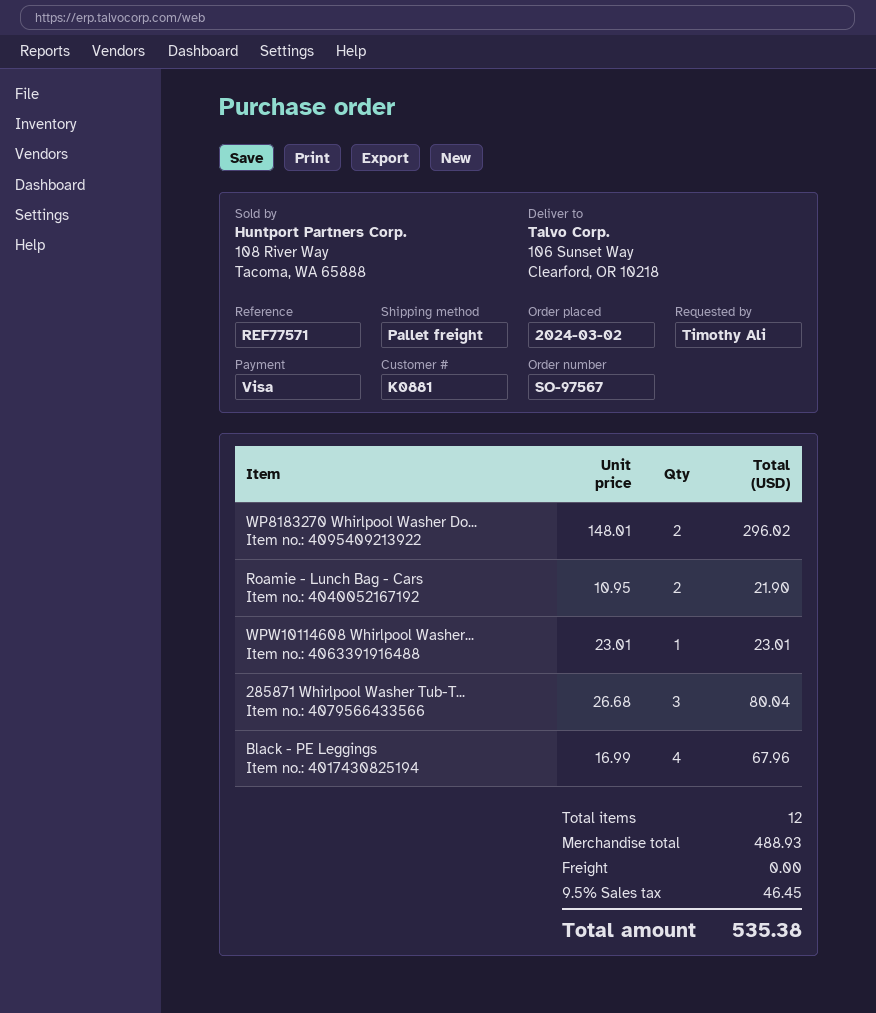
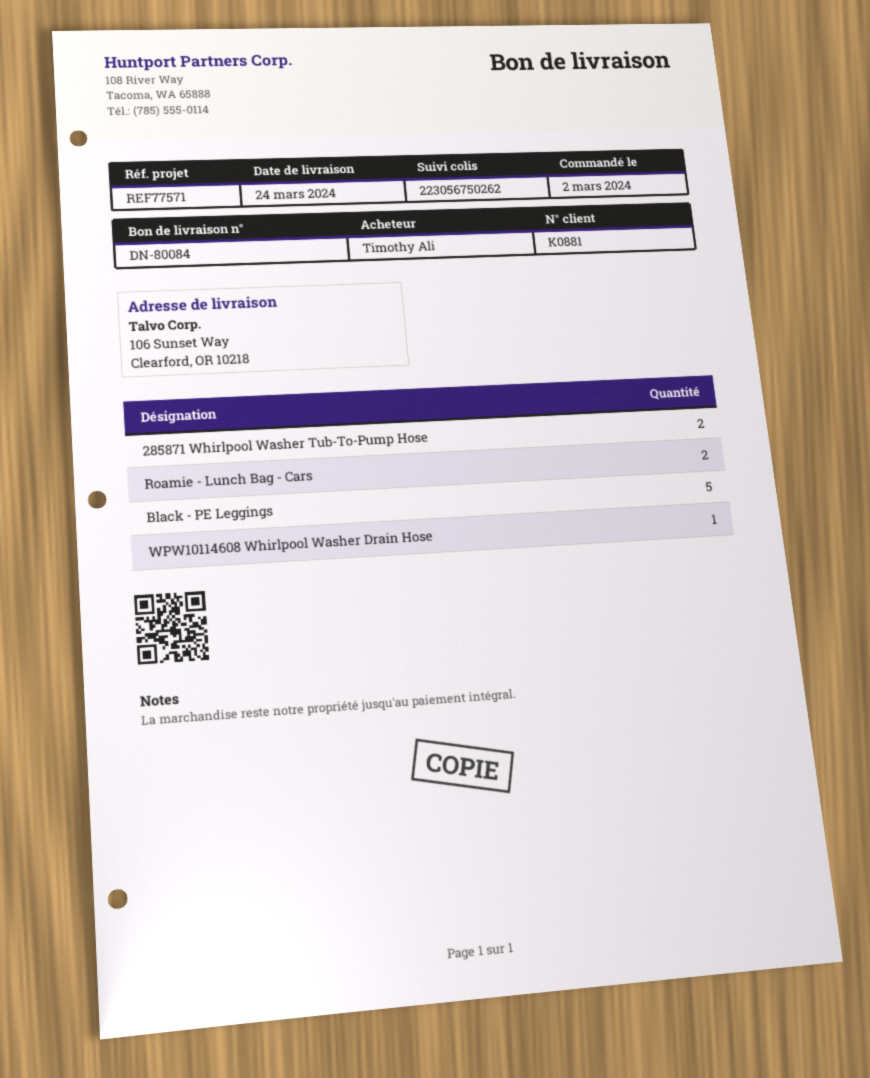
WP8183270 Whirlpool Washer Do...: 2 -> none
285871 Whirlpool Washer Tub-T...: 3 -> 2
Black - PE Leggings: 4 -> 5

